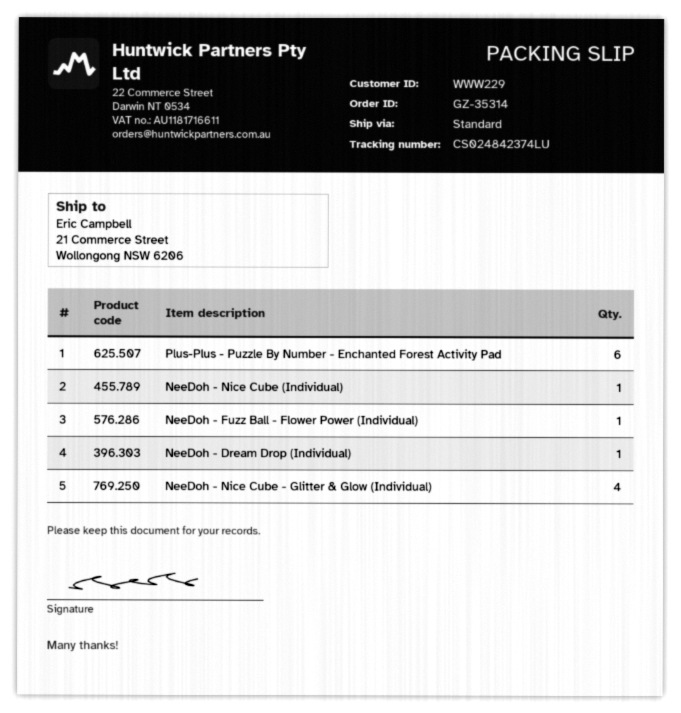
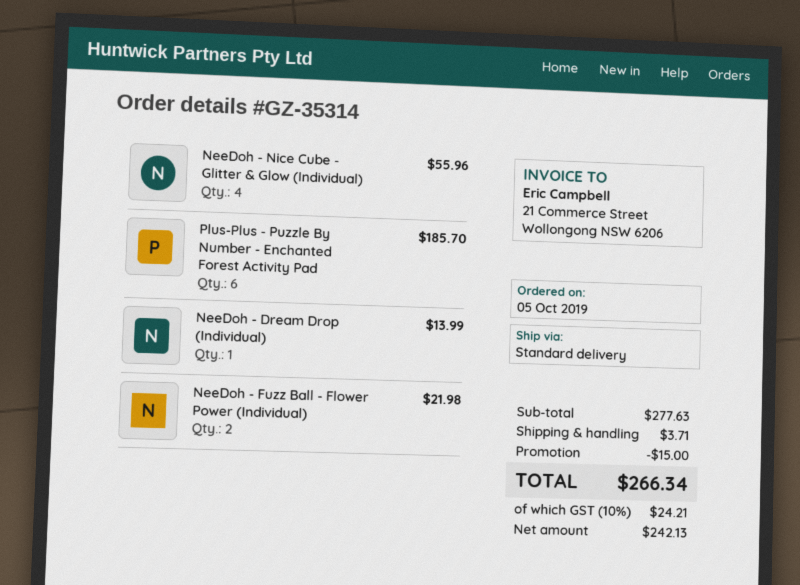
NeeDoh - Nice Cube (Individual): 1 -> none
NeeDoh - Fuzz Ball - Flower Power (Individual): 1 -> 2

